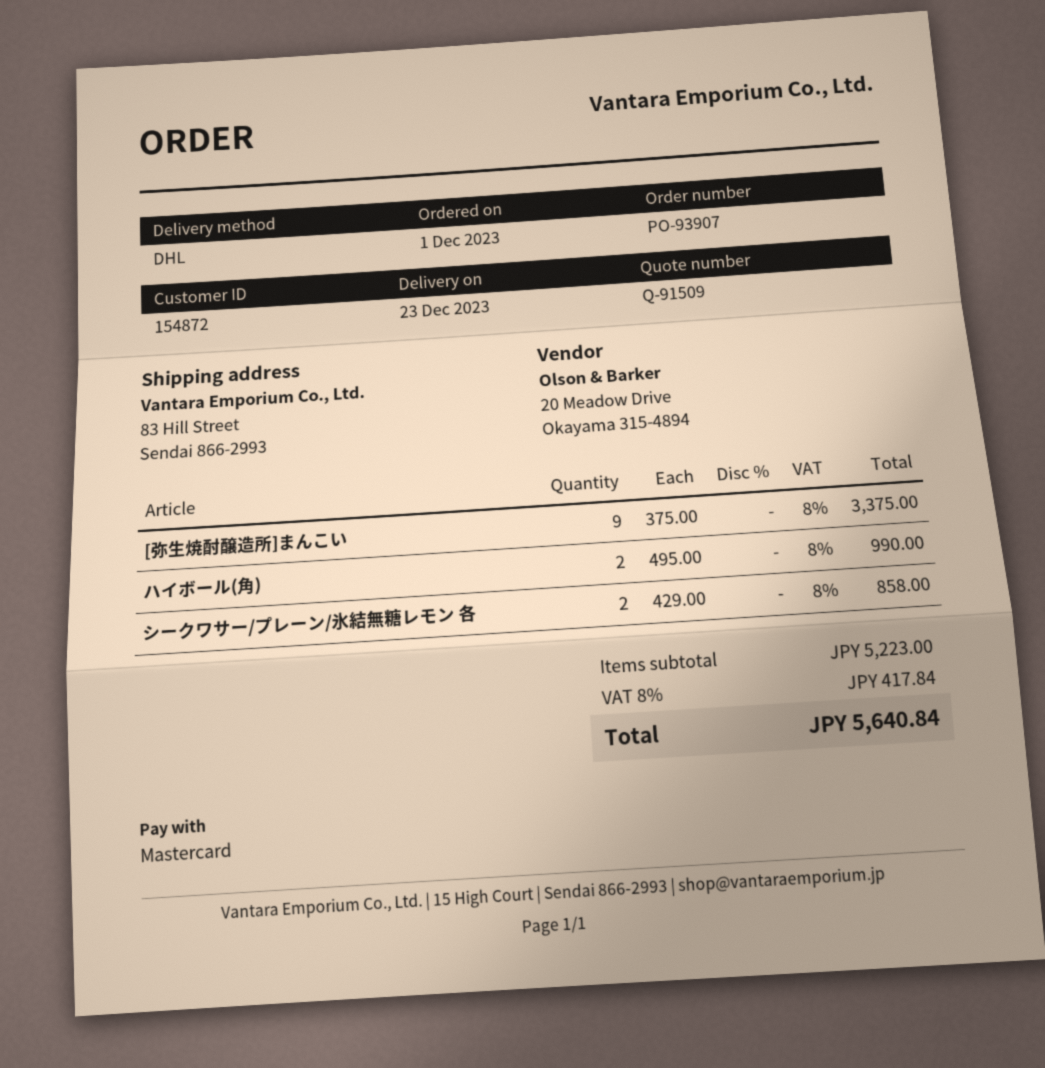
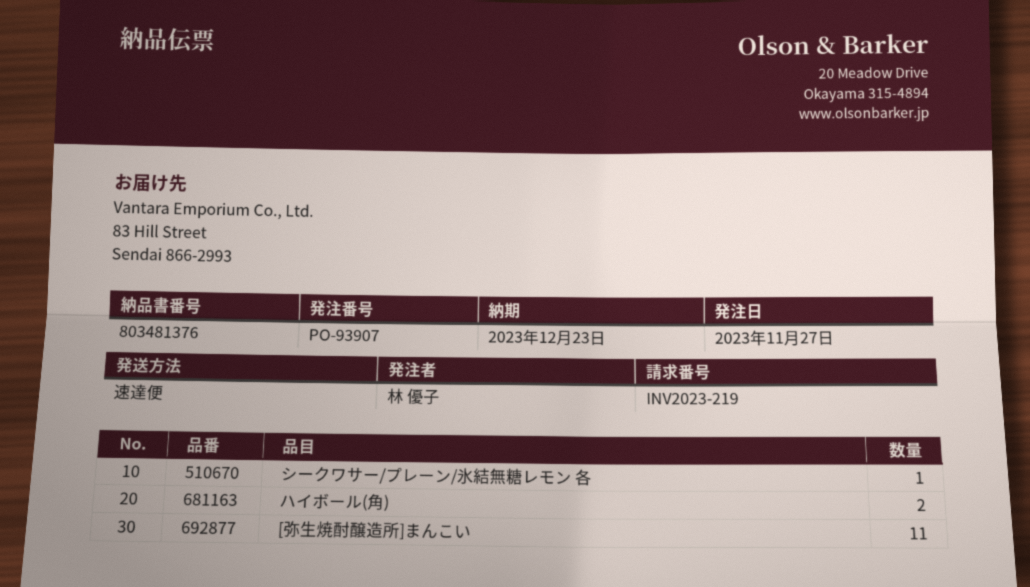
order date: 2023-12-01 -> 2023-11-27
shipping method: DHL -> express
[弥生焼酎醸造所]まんこい: 9 -> 11
シークワサー/プレーン/氷結無糖レモン 各: 2 -> 1

